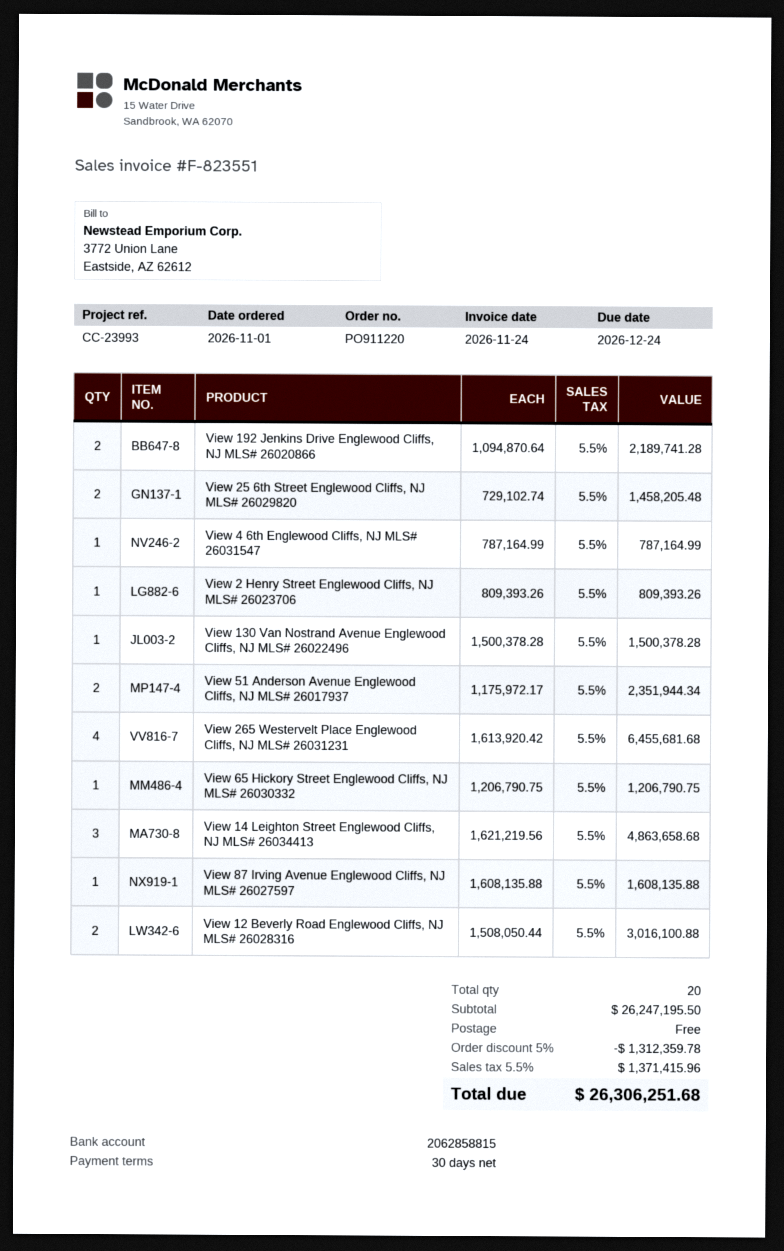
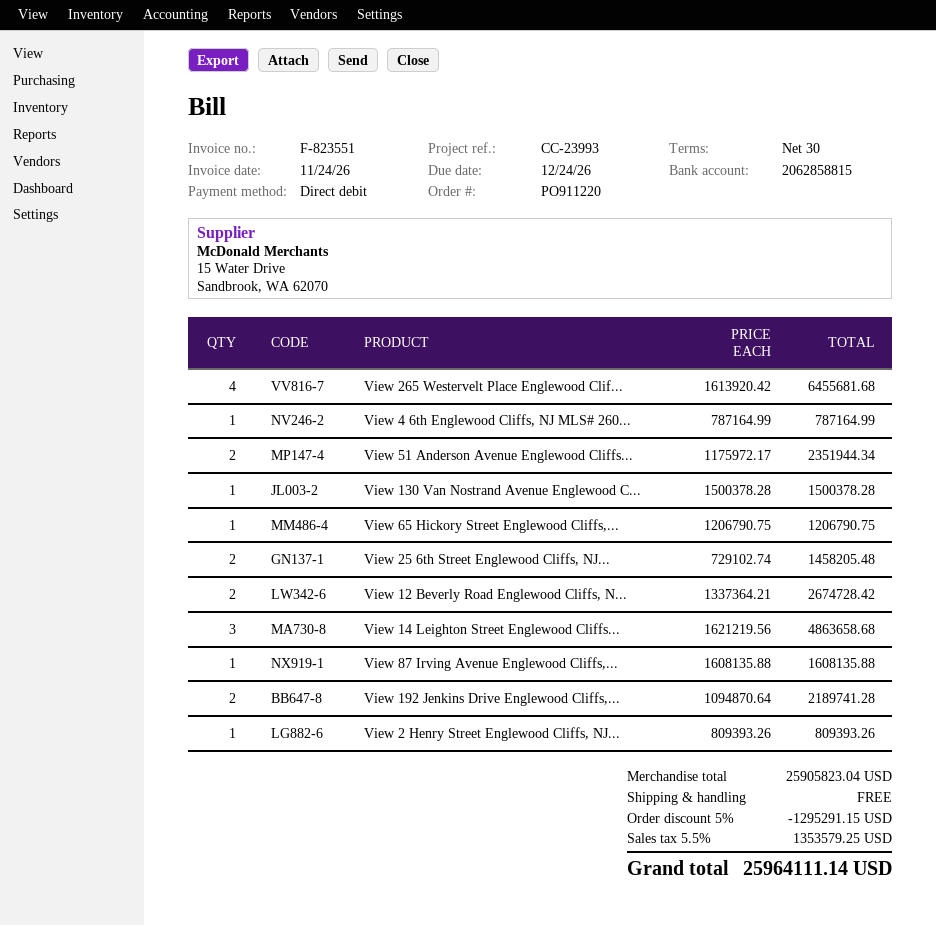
View 12 Beverly Road Englewood Cliffs, NJ MLS# 26028316: 2 x 1508050.44 = 3016100.88 -> 2 x 1337364.21 = 2674728.42
subtotal: 26247195.50 -> 25905823.04
discount: 5% = 1312359.78 -> 5% = 1295291.15
tax: 5.5% = 1371415.96 -> 5.5% = 1353579.25
total: 26306251.68 -> 25964111.14

